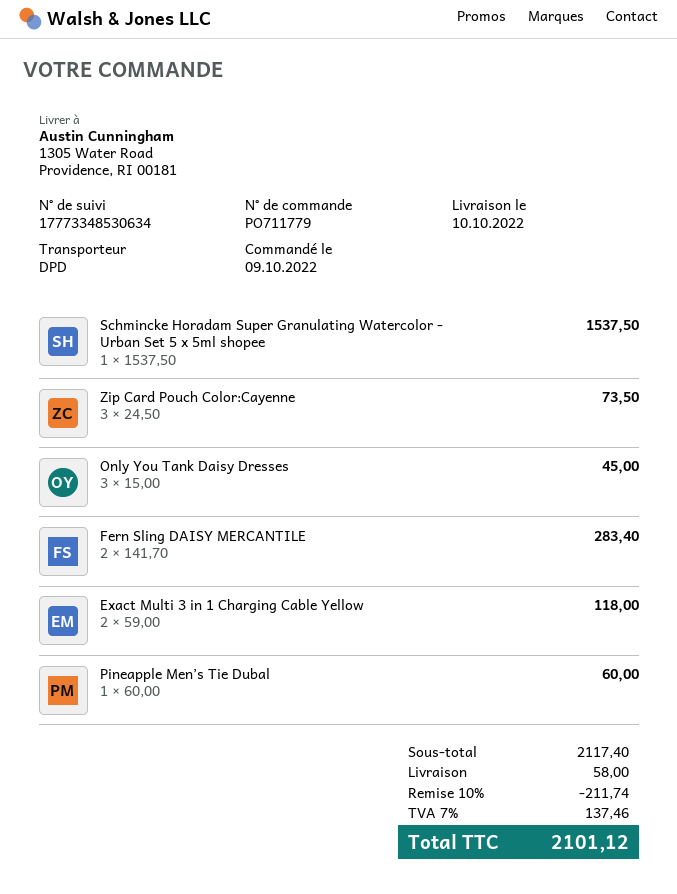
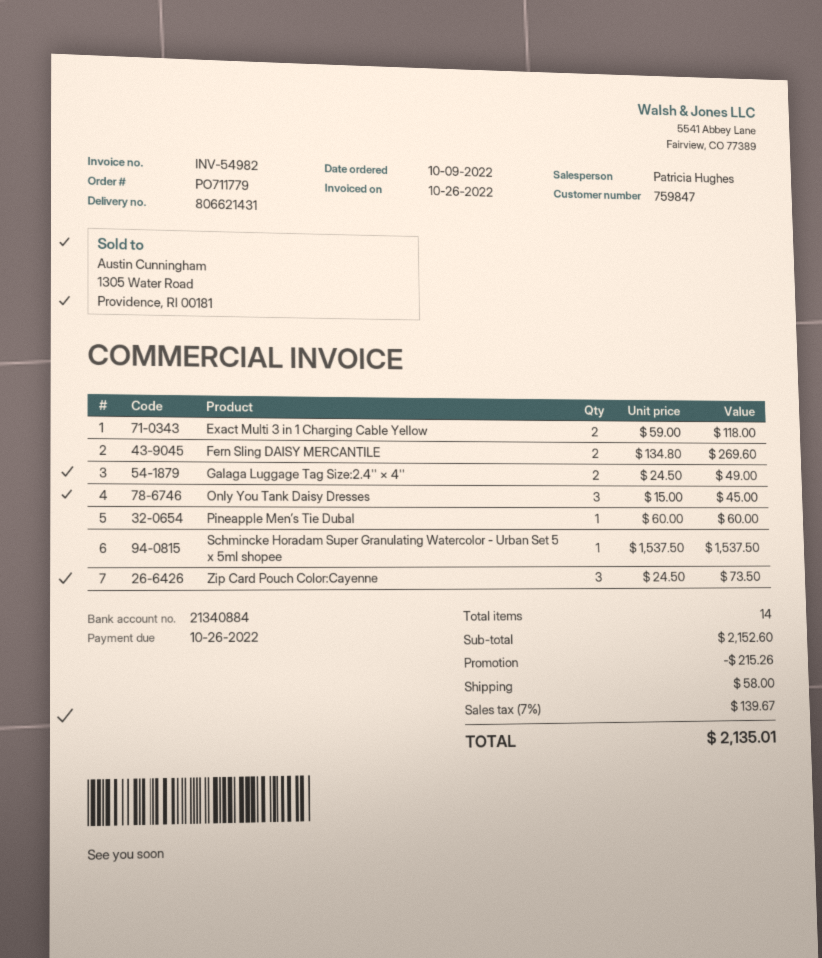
Fern Sling DAISY MERCANTILE: 2 x 141.70 = 283.40 -> 2 x 134.80 = 269.60
Galaga Luggage Tag Size:2.4'' × 4'': none -> 2 x 24.50 = 49.00
subtotal: 2117.40 -> 2152.60
discount: 211.74 -> 215.26
tax: 7% = 137.46 -> 7% = 139.67
total: 2101.12 -> 2135.01

